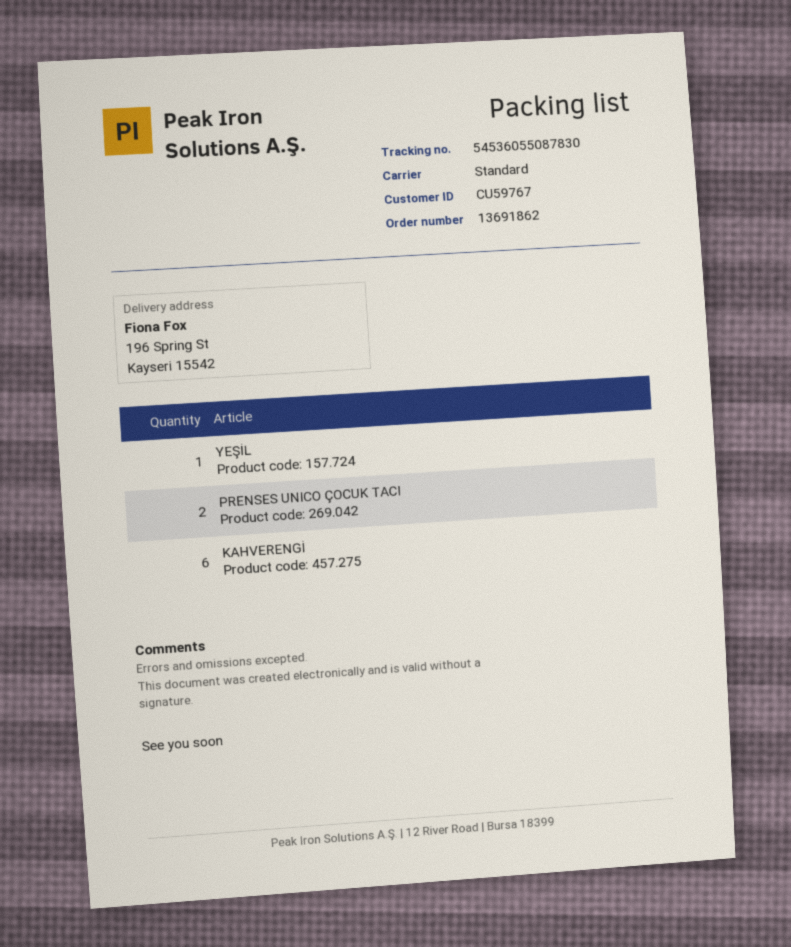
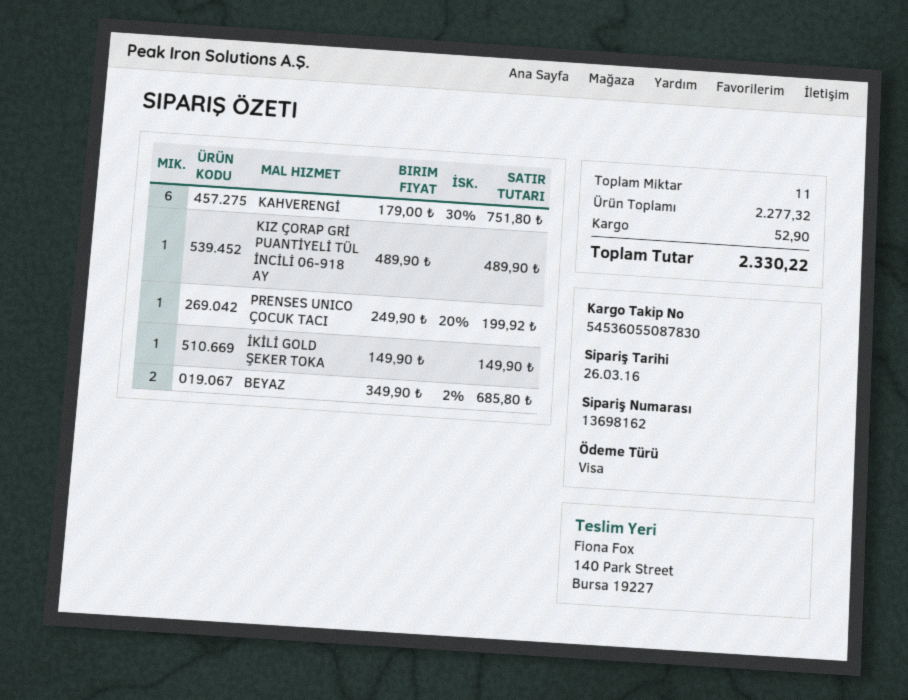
order number: 13691862 -> 13698162
ship to: 196 Spring St, Kayseri 15542 -> 140 Park Street, Bursa 19227
YEŞİL: 1 -> none
PRENSES UNICO ÇOCUK TACI: 2 -> 1
KIZ ÇORAP GRİ PUANTİYELİ TÜL İNCİLİ 06-918 AY: none -> 1
İKİLİ GOLD ŞEKER TOKA: none -> 1
BEYAZ: none -> 2

